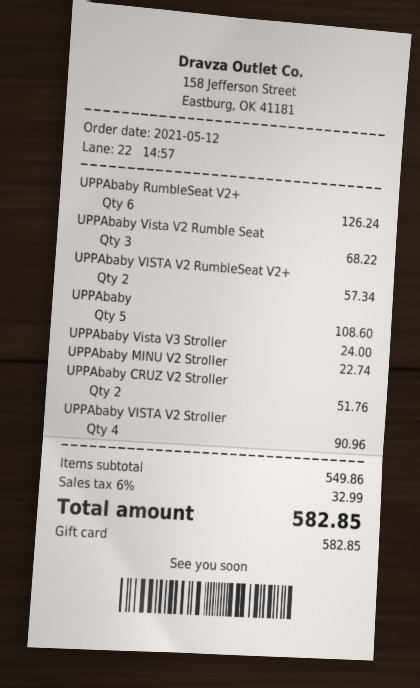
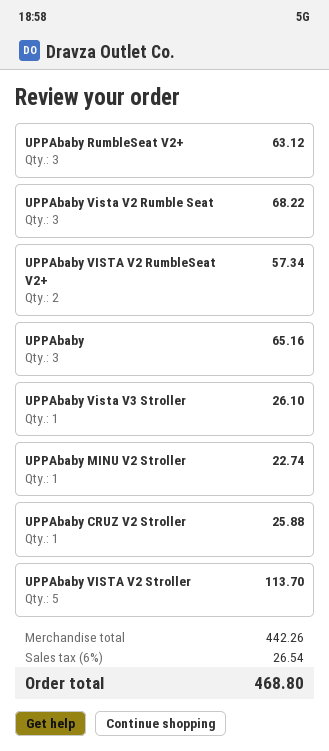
UPPAbaby RumbleSeat V2+: 6 for 126.24 -> 3 for 63.12
UPPAbaby: 5 for 108.60 -> 3 for 65.16
UPPAbaby Vista V3 Stroller: 1 for 24.00 -> 1 for 26.10
UPPAbaby CRUZ V2 Stroller: 2 for 51.76 -> 1 for 25.88
UPPAbaby VISTA V2 Stroller: 4 for 90.96 -> 5 for 113.70
subtotal: 549.86 -> 442.26
tax: 6% = 32.99 -> 6% = 26.54
total: 582.85 -> 468.80

